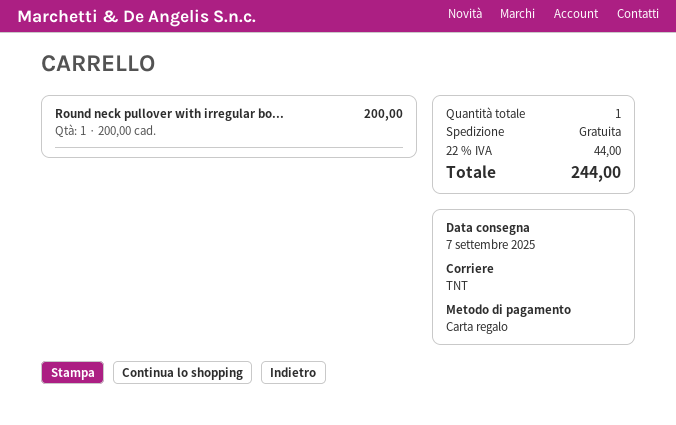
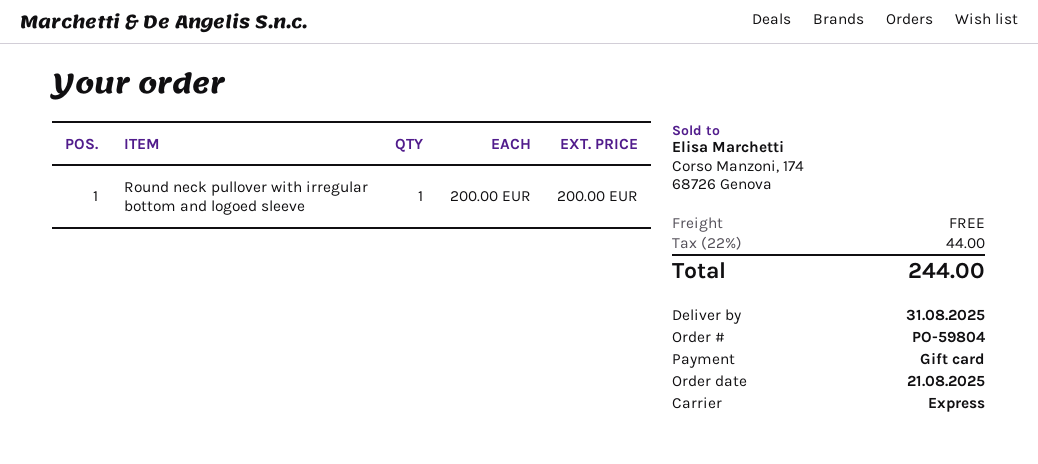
delivery date: 2025-09-07 -> 2025-08-31
shipping method: TNT -> express

